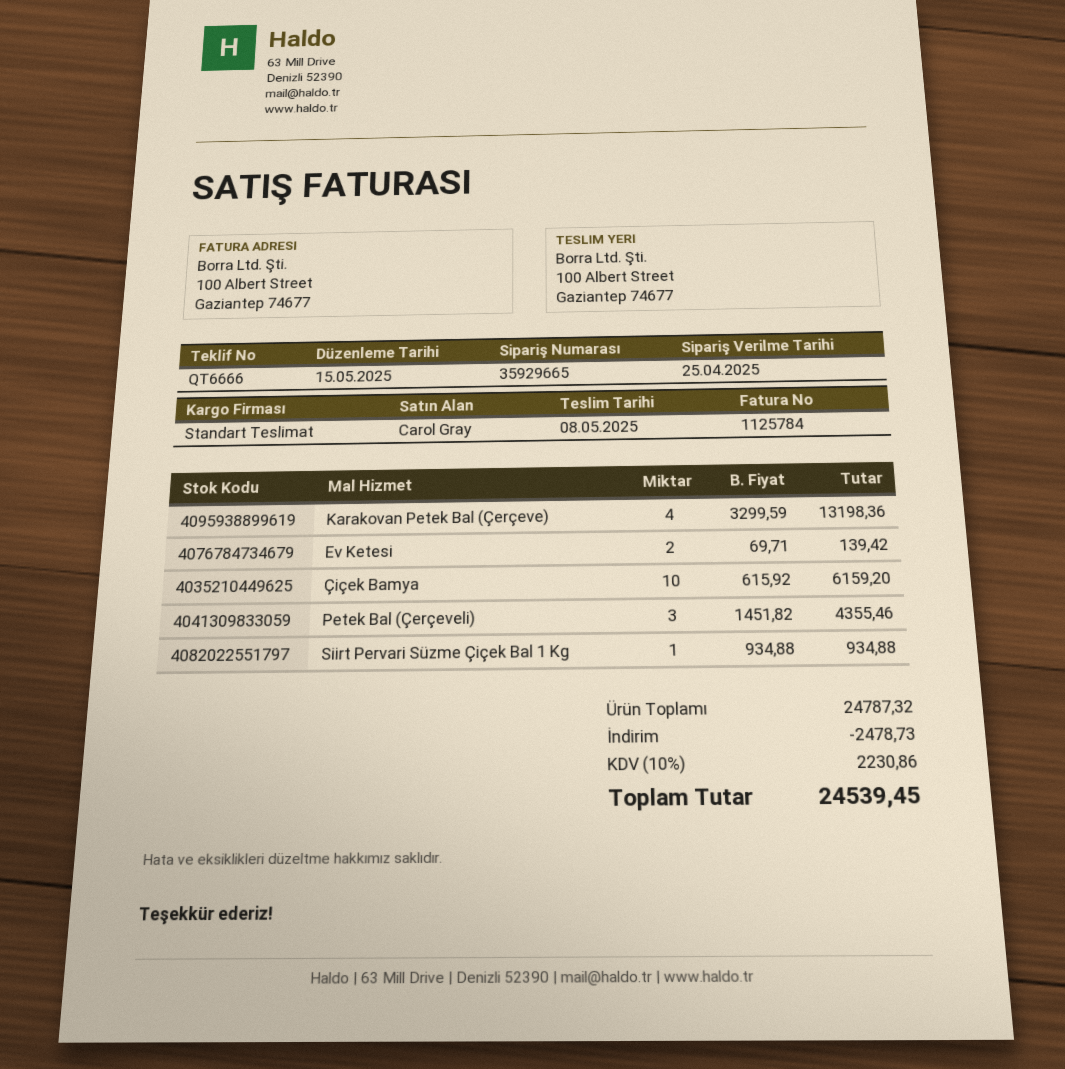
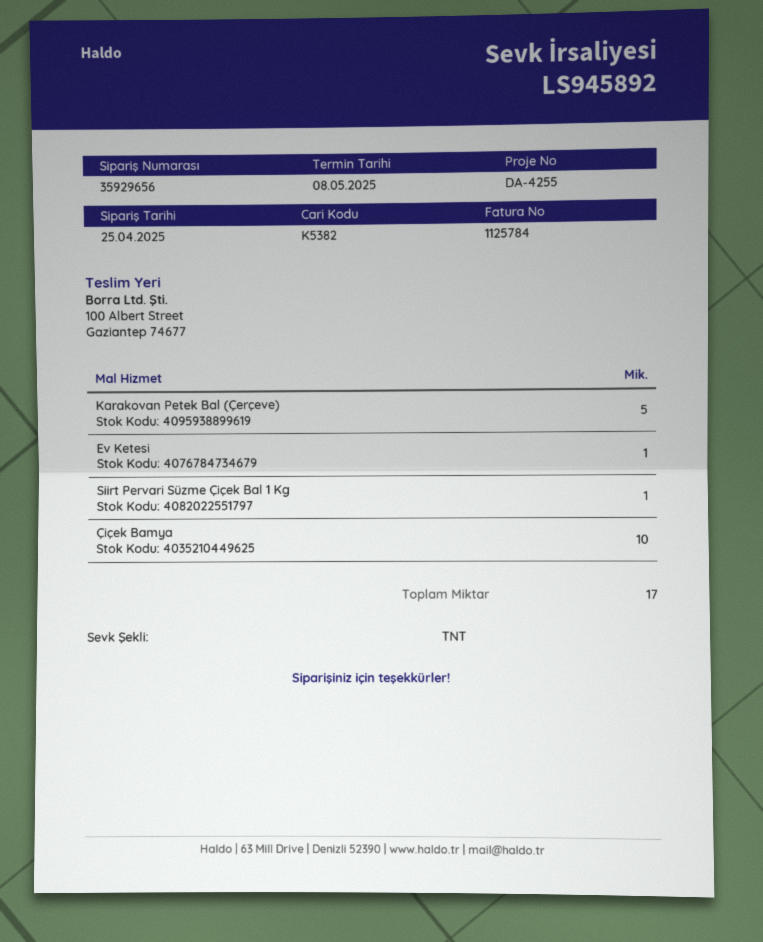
order number: 35929665 -> 35929656
shipping method: standard -> TNT
Karakovan Petek Bal (Çerçeve): 4 -> 5
Ev Ketesi: 2 -> 1
Petek Bal (Çerçeveli): 3 -> none

